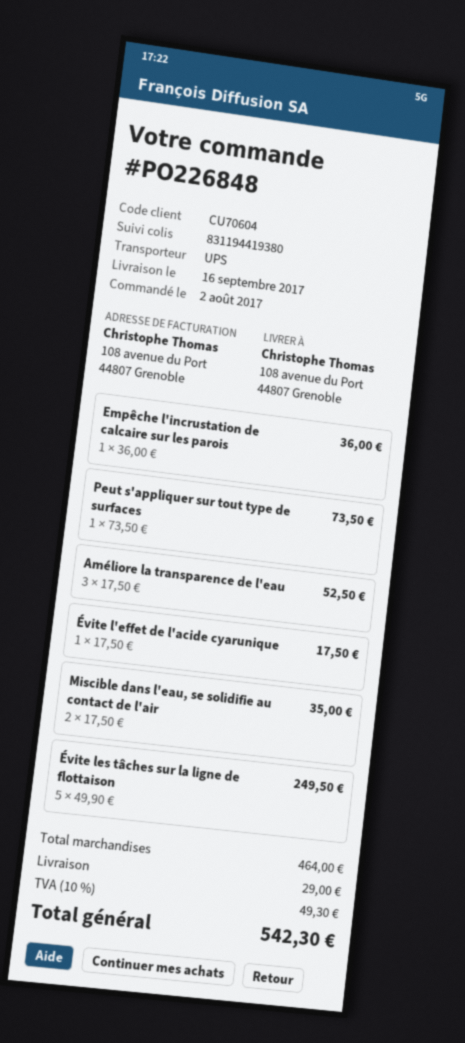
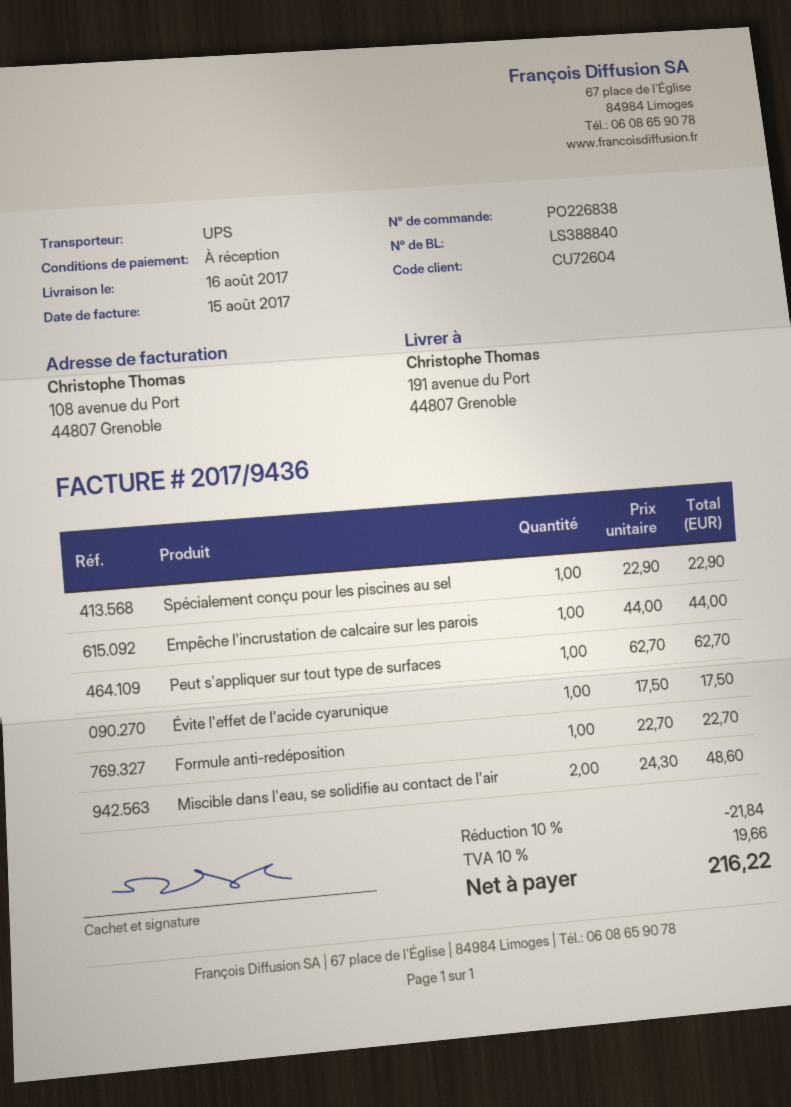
order number: PO226848 -> PO226838
delivery date: 2017-09-16 -> 2017-08-16
customer number: CU70604 -> CU72604
ship to: 108 avenue du Port, 44807 Grenoble -> 191 avenue du Port, 44807 Grenoble
Empêche l'incrustation de calcaire sur les parois: 1 x 36.00 = 36.00 -> 1 x 44.00 = 44.00
Peut s'appliquer sur tout type de surfaces: 1 x 73.50 = 73.50 -> 1 x 62.70 = 62.70
Améliore la transparence de l'eau: 3 x 17.50 = 52.50 -> none
Miscible dans l'eau, se solidifie au contact de l'air: 2 x 17.50 = 35.00 -> 2 x 24.30 = 48.60
Évite les tâches sur la ligne de flottaison: 5 x 49.90 = 249.50 -> none
Spécialement conçu pour les piscines au sel: none -> 1 x 22.90 = 22.90
Formule anti-redéposition: none -> 1 x 22.70 = 22.70
discount: none -> 10% = 21.84
shipping: 29.00 -> none
tax: 10% = 49.30 -> 10% = 19.66
total: 542.30 -> 216.22

